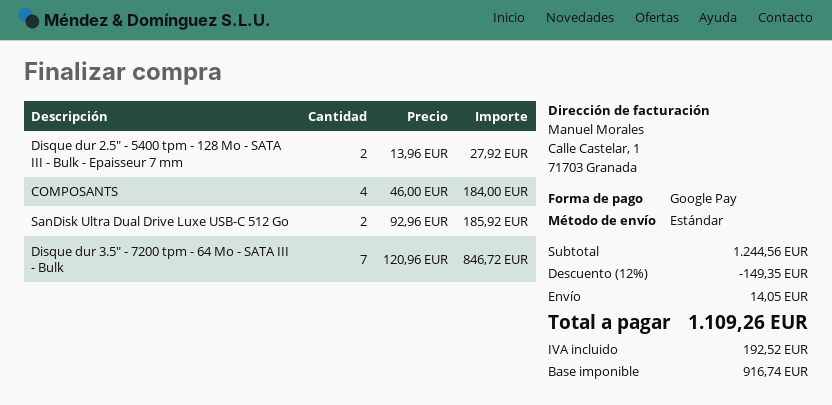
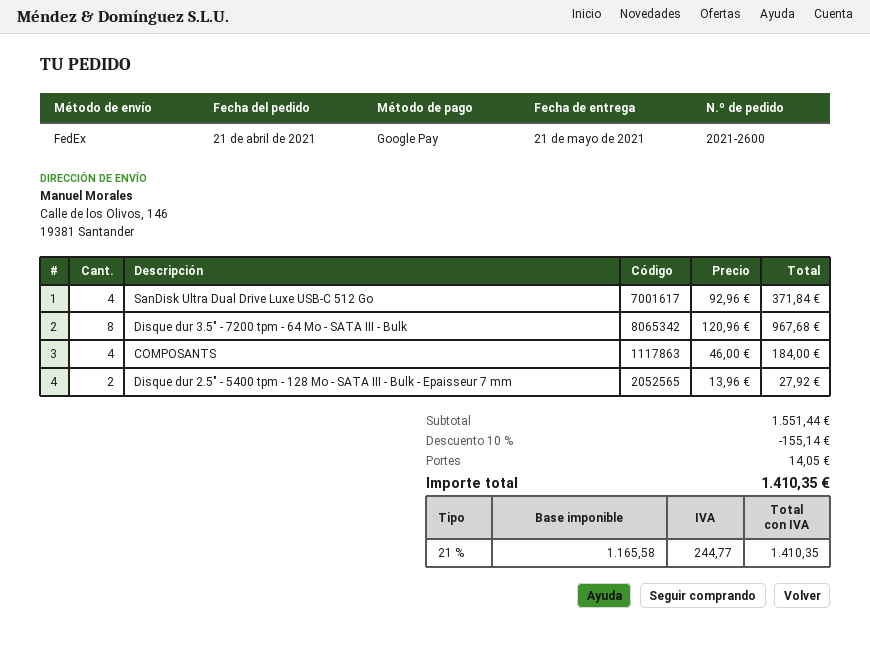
shipping method: standard -> FedEx
SanDisk Ultra Dual Drive Luxe USB-C 512 Go: 2 x 92.96 = 185.92 -> 4 x 92.96 = 371.84
Disque dur 3.5" - 7200 tpm - 64 Mo - SATA III - Bulk: 7 x 120.96 = 846.72 -> 8 x 120.96 = 967.68
subtotal: 1244.56 -> 1551.44
discount: 12% = 149.35 -> 10% = 155.14
net: 916.74 -> 1165.58
tax: 192.52 -> 244.77
total: 1109.26 -> 1410.35

